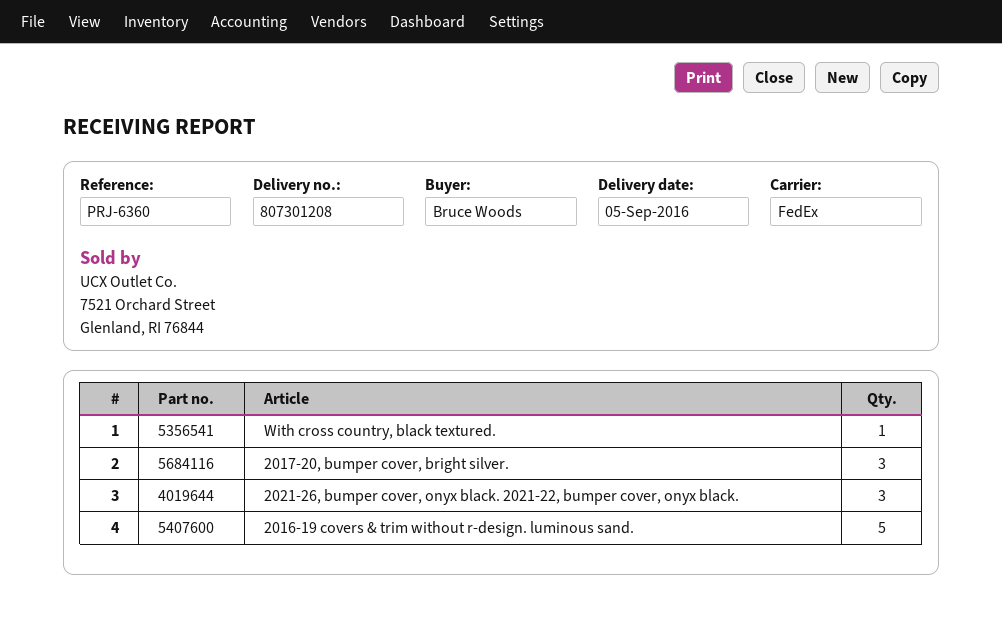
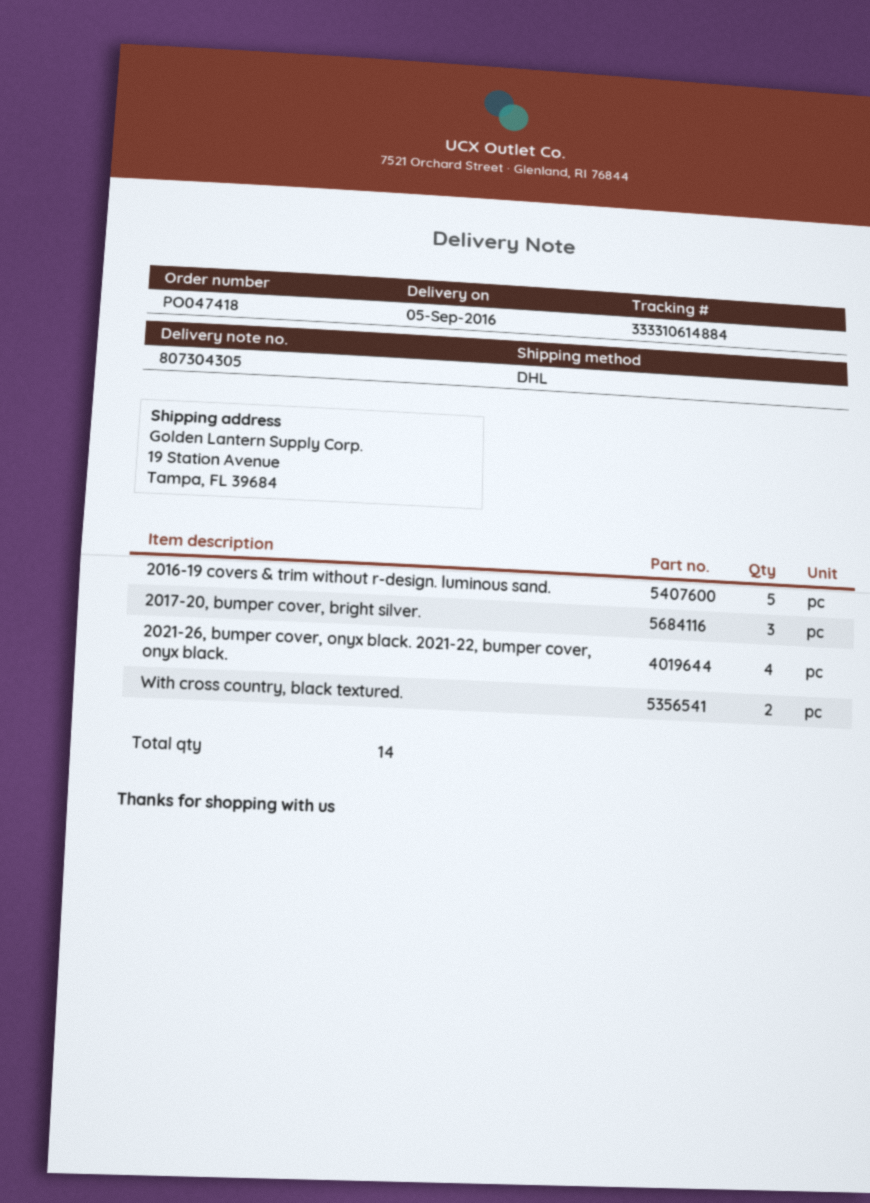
delivery note number: 807301208 -> 807304305
shipping method: FedEx -> DHL
With cross country, black textured.: 1 -> 2
2021-26, bumper cover, onyx black. 2021-22, bumper cover, onyx black.: 3 -> 4

